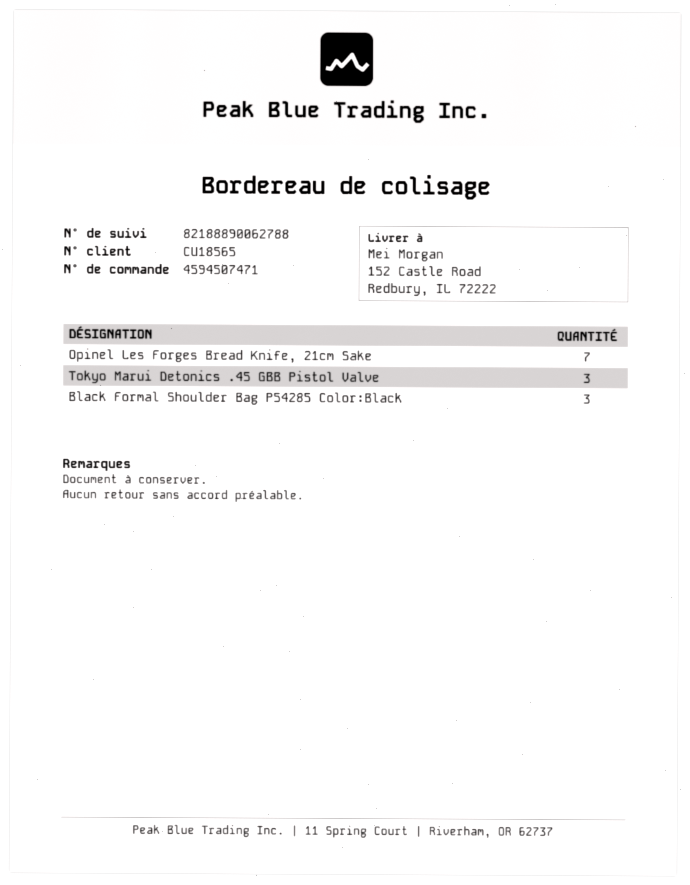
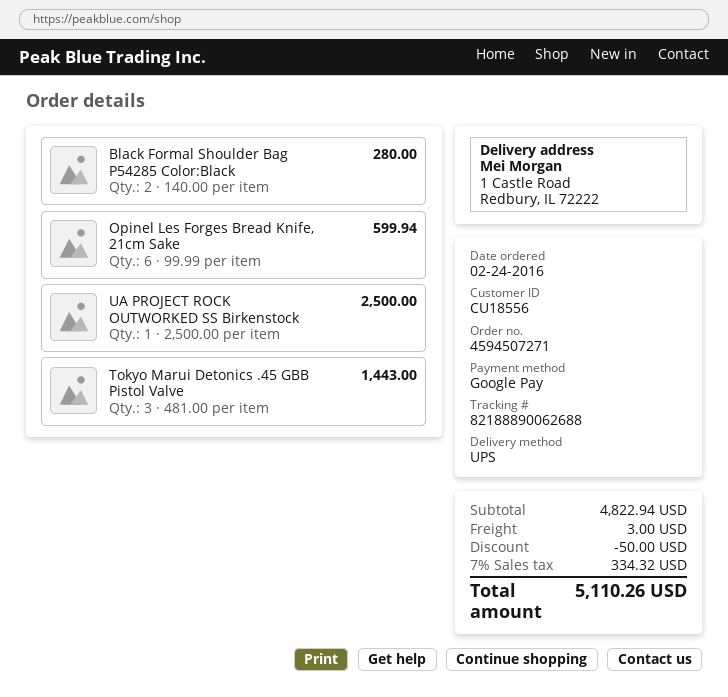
order number: 4594507471 -> 4594507271
customer number: CU18565 -> CU18556
tracking number: 82188890062788 -> 82188890062688
ship to: 152 Castle Road, Redbury, IL 72222 -> 1 Castle Road, Redbury, IL 72222
Opinel Les Forges Bread Knife, 21cm Sake: 7 -> 6
Black Formal Shoulder Bag P54285 Color:Black: 3 -> 2
UA PROJECT ROCK OUTWORKED SS Birkenstock: none -> 1

